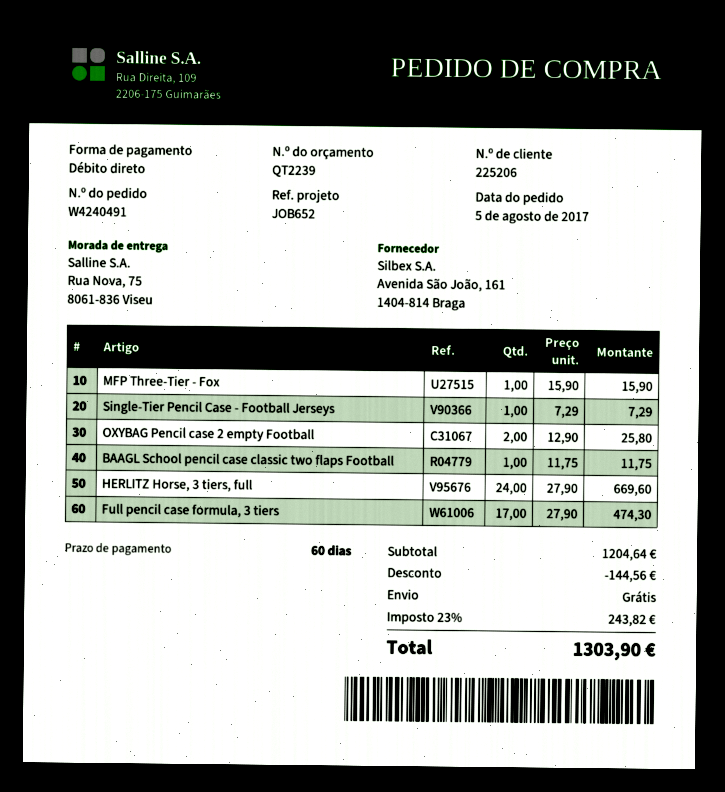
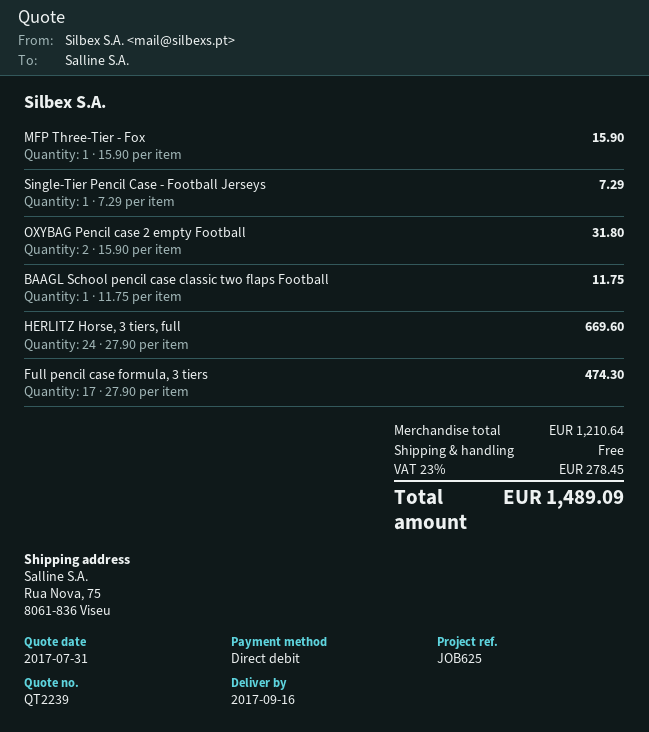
reference: JOB652 -> JOB625
OXYBAG Pencil case 2 empty Football: 2 x 12.90 = 25.80 -> 2 x 15.90 = 31.80
subtotal: 1204.64 -> 1210.64
discount: 144.56 -> none
tax: 23% = 243.82 -> 23% = 278.45
total: 1303.90 -> 1489.09

